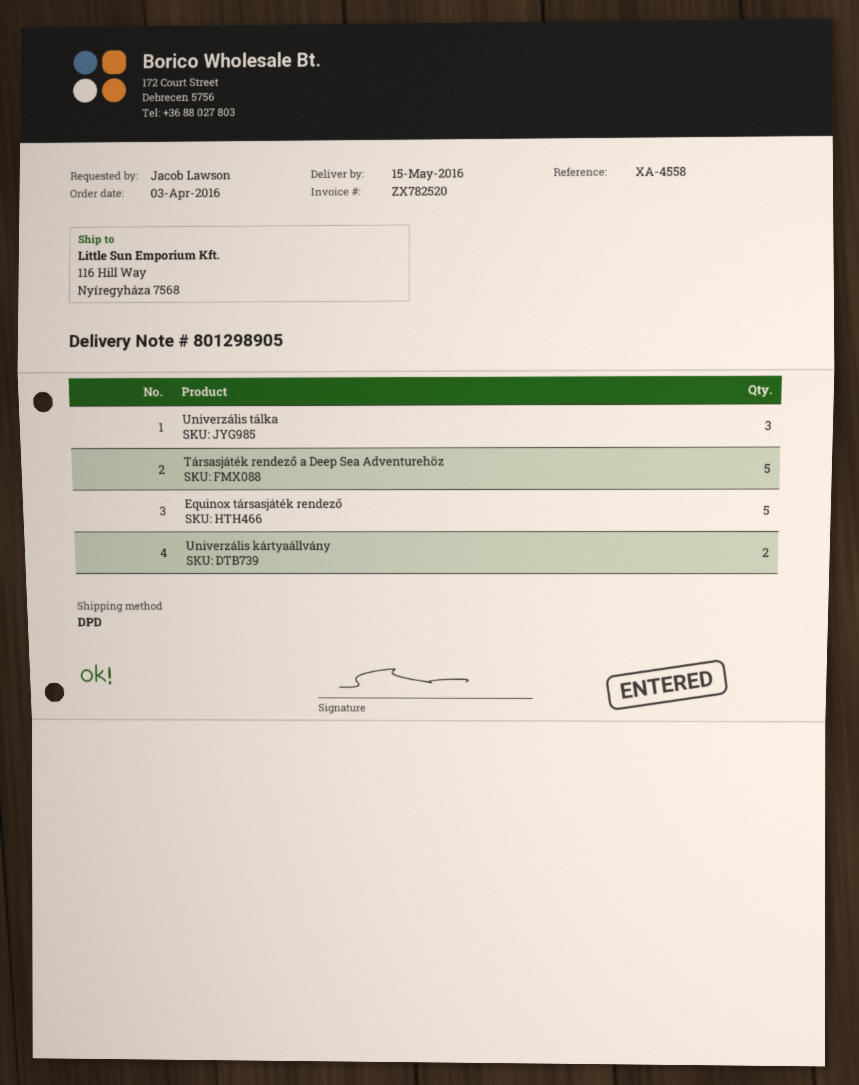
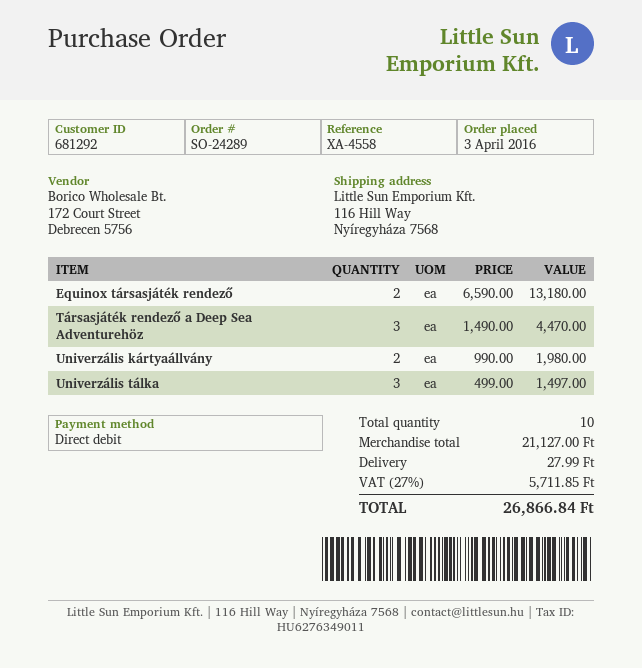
Társasjáték rendező a Deep Sea Adventurehöz: 5 -> 3
Equinox társasjáték rendező: 5 -> 2

